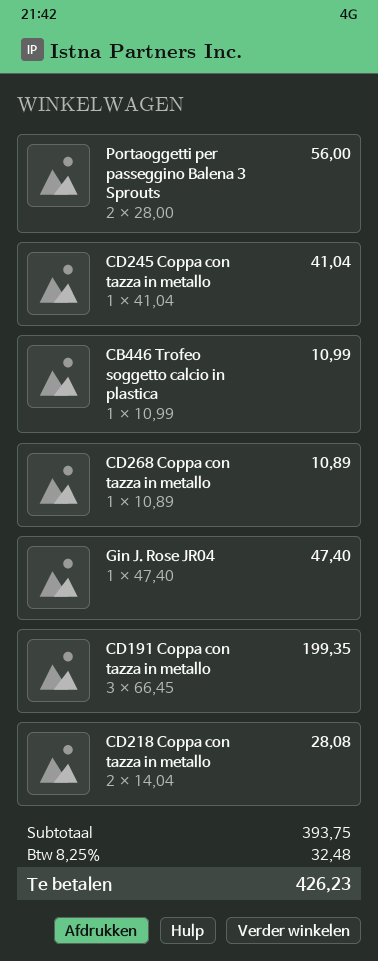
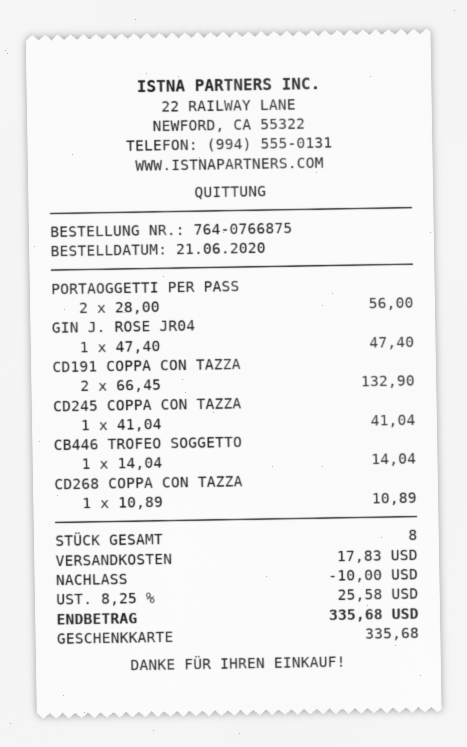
CB446 Trofeo soggetto calcio in plastica: 1 x 10.99 = 10.99 -> 1 x 14.04 = 14.04
CD191 Coppa con tazza in metallo: 3 x 66.45 = 199.35 -> 2 x 66.45 = 132.90
CD218 Coppa con tazza in metallo: 2 x 14.04 = 28.08 -> none
discount: none -> 10.00
shipping: none -> 17.83
tax: 8.25% = 32.48 -> 8.25% = 25.58
total: 426.23 -> 335.68

